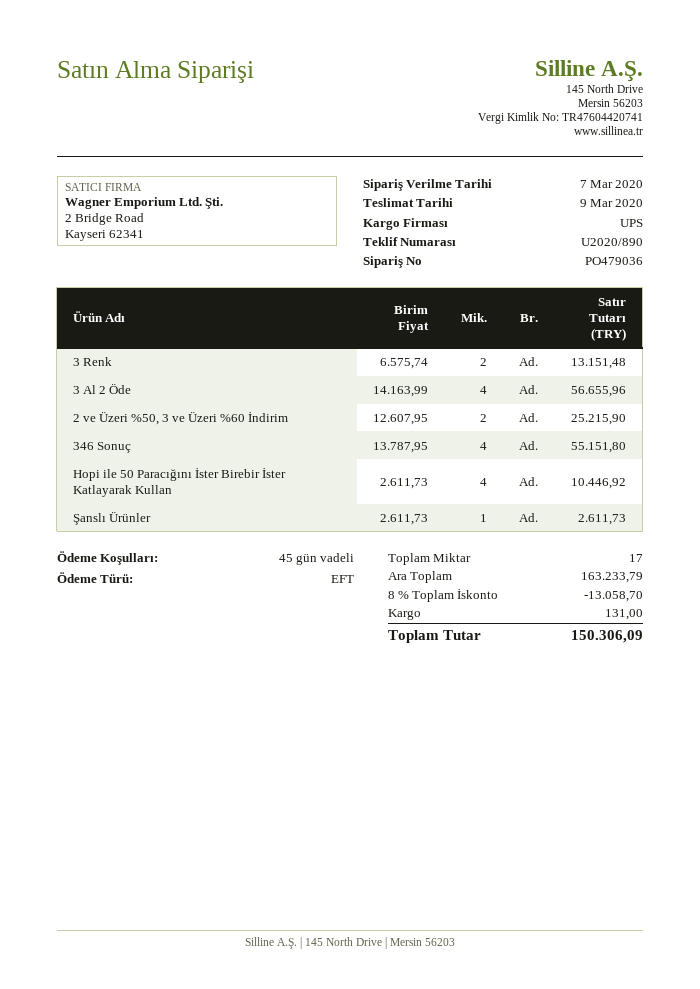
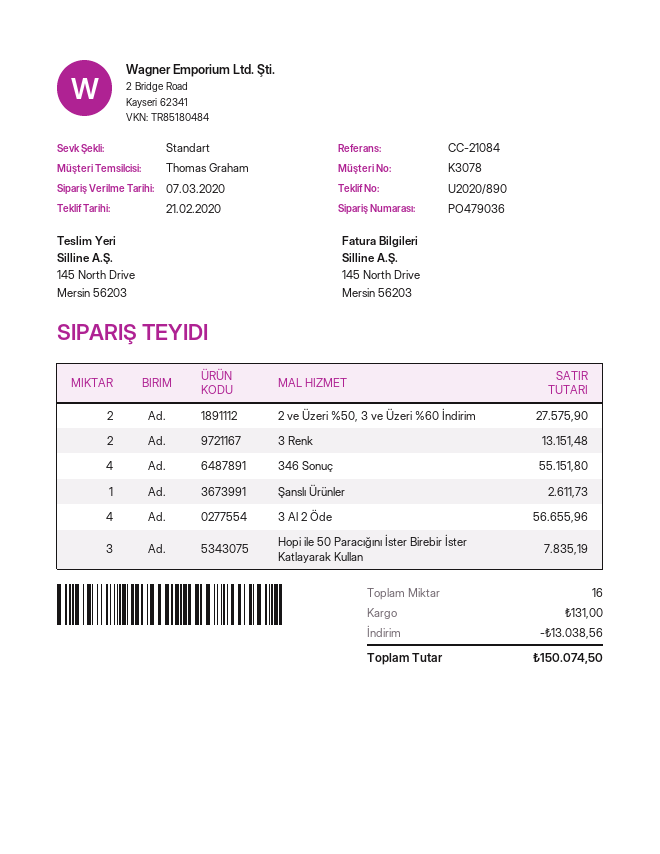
shipping method: UPS -> standard
2 ve Üzeri %50, 3 ve Üzeri %60 İndirim: 2 for 25215.90 -> 2 for 27575.90
Hopi ile 50 Paracığını İster Birebir İster Katlayarak Kullan: 4 for 10446.92 -> 3 for 7835.19
total quantity: 17 -> 16
discount: 13058.70 -> 13038.56
total: 150306.09 -> 150074.50

